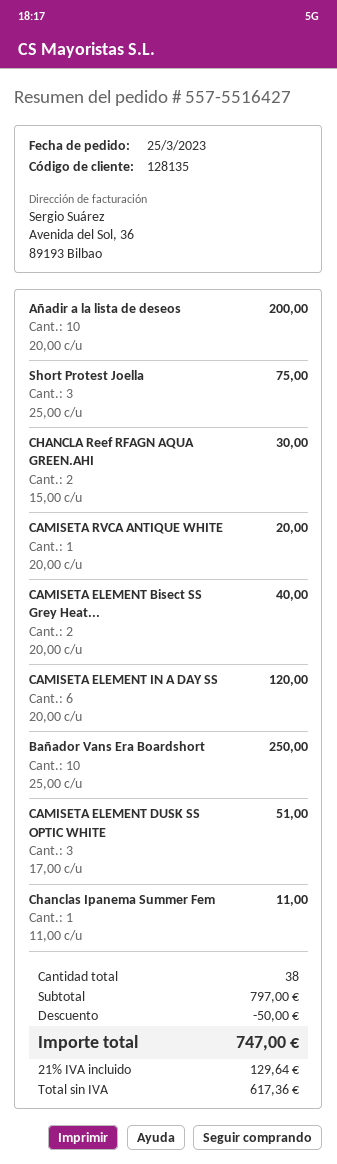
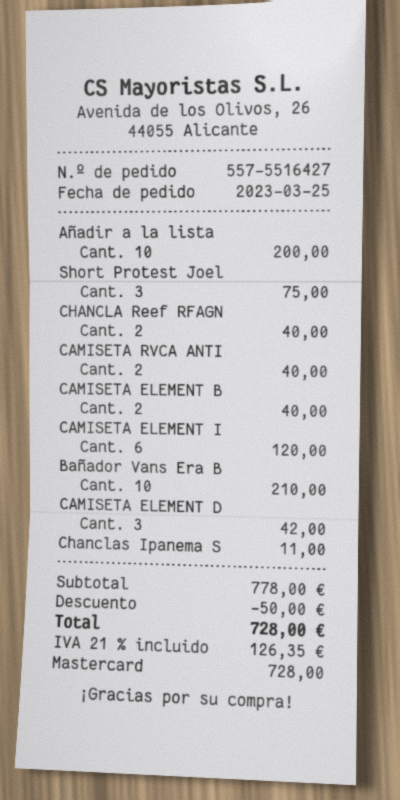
CHANCLA Reef RFAGN AQUA GREEN.AHI: 2 for 30.00 -> 2 for 40.00
CAMISETA RVCA ANTIQUE WHITE: 1 for 20.00 -> 2 for 40.00
Bañador Vans Era Boardshort: 10 for 250.00 -> 10 for 210.00
CAMISETA ELEMENT DUSK SS OPTIC WHITE: 3 for 51.00 -> 3 for 42.00
subtotal: 797.00 -> 778.00
tax: 21% = 129.64 -> 21% = 126.35
total: 747.00 -> 728.00

